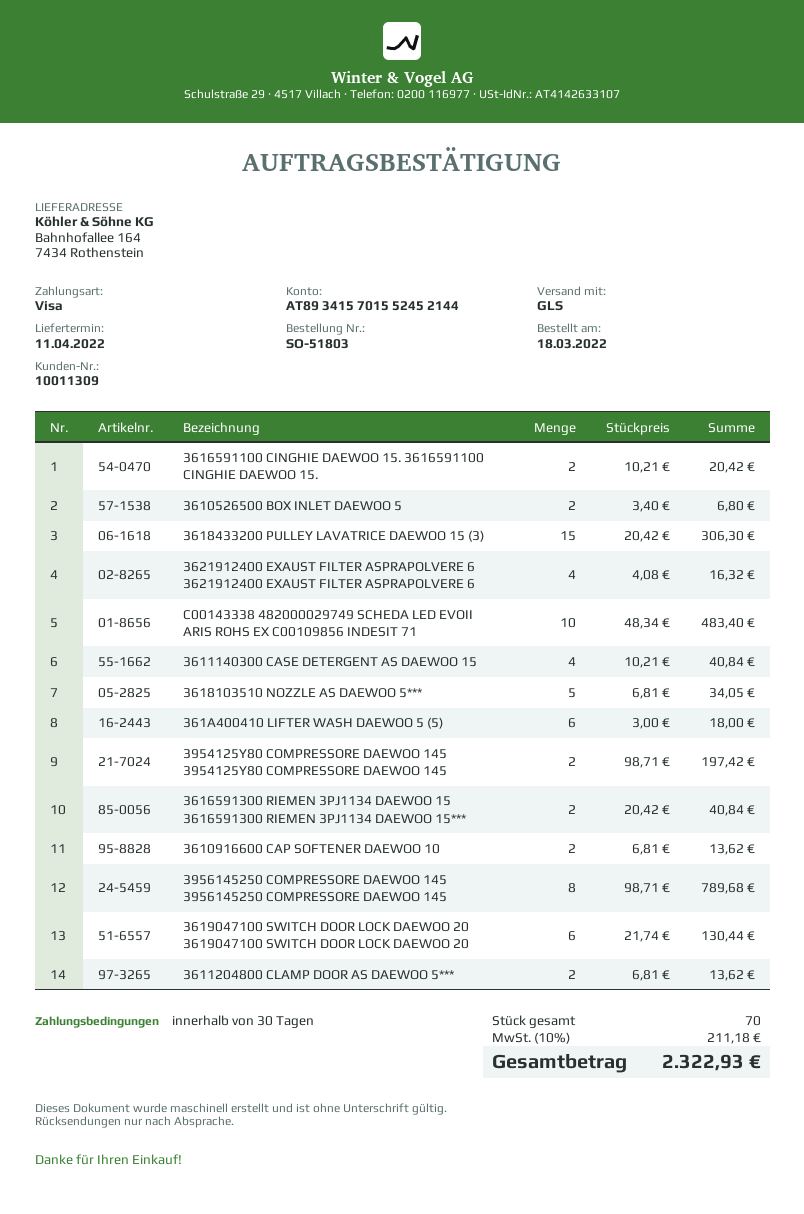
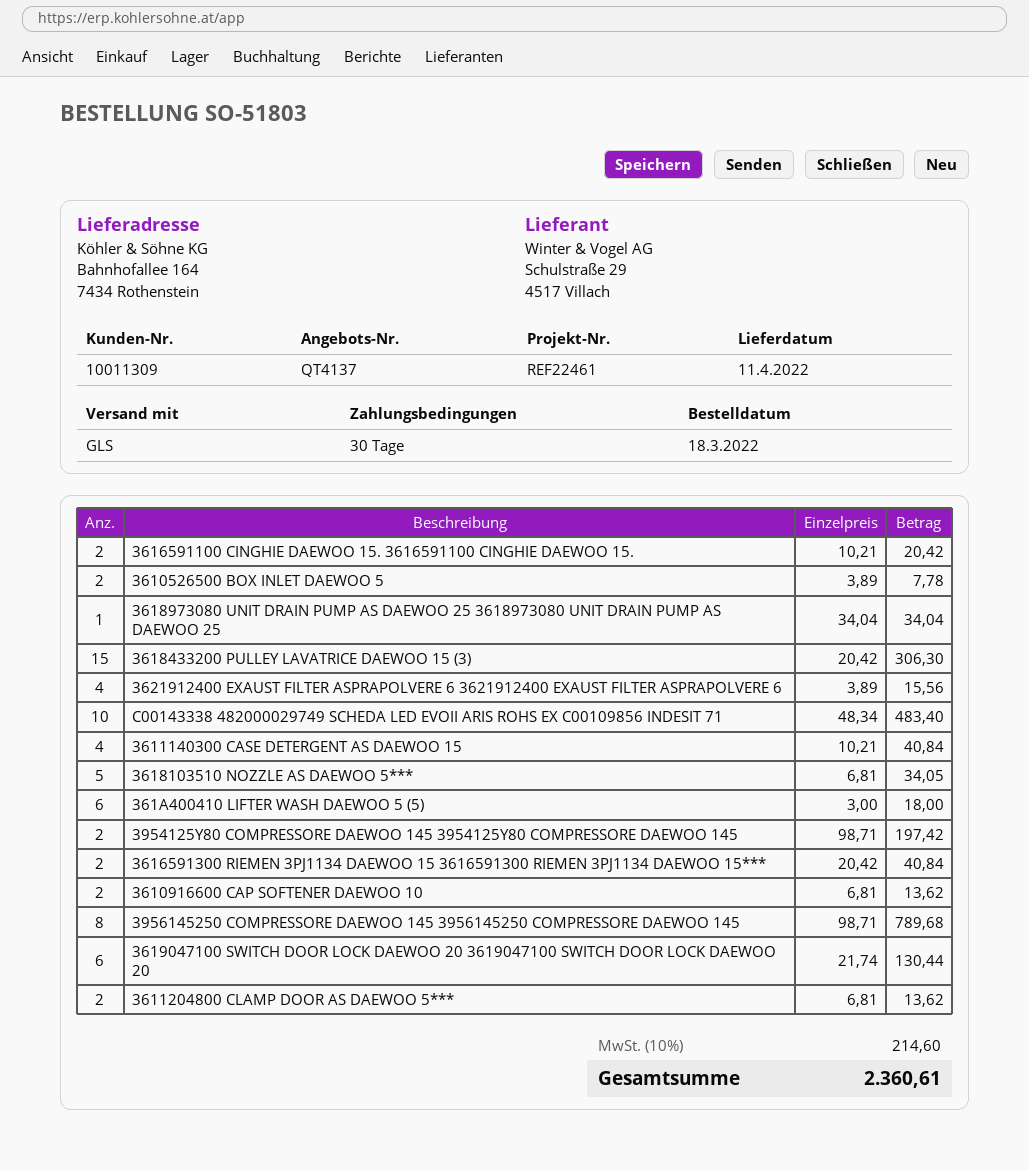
3610526500 BOX INLET DAEWOO 5: 2 x 3.40 = 6.80 -> 2 x 3.89 = 7.78
3621912400 EXAUST FILTER ASPRAPOLVERE 6 3621912400 EXAUST FILTER ASPRAPOLVERE 6: 4 x 4.08 = 16.32 -> 4 x 3.89 = 15.56
3618973080 UNIT DRAIN PUMP AS DAEWOO 25 3618973080 UNIT DRAIN PUMP AS DAEWOO 25: none -> 1 x 34.04 = 34.04
tax: 10% = 211.18 -> 10% = 214.60
total: 2322.93 -> 2360.61

